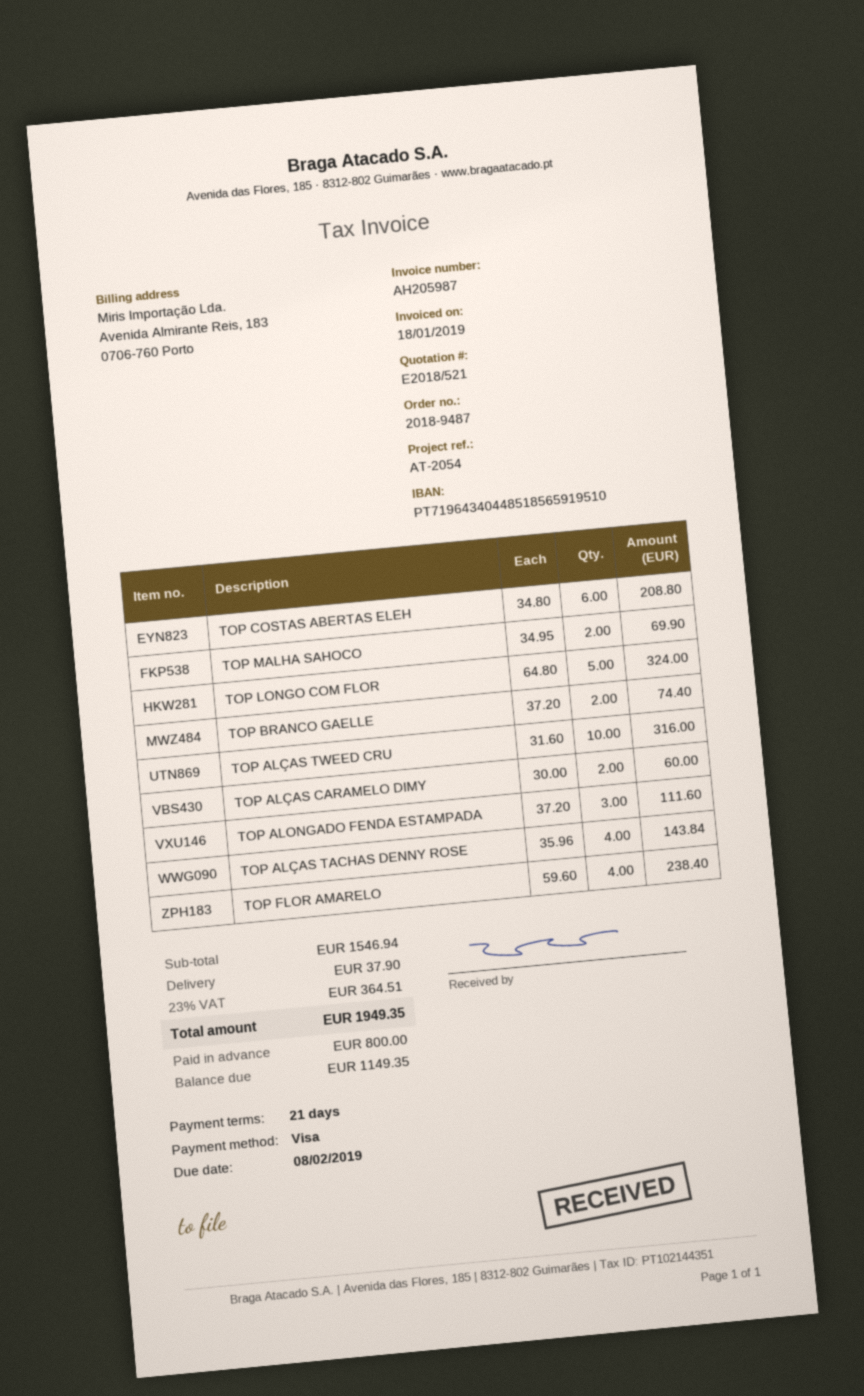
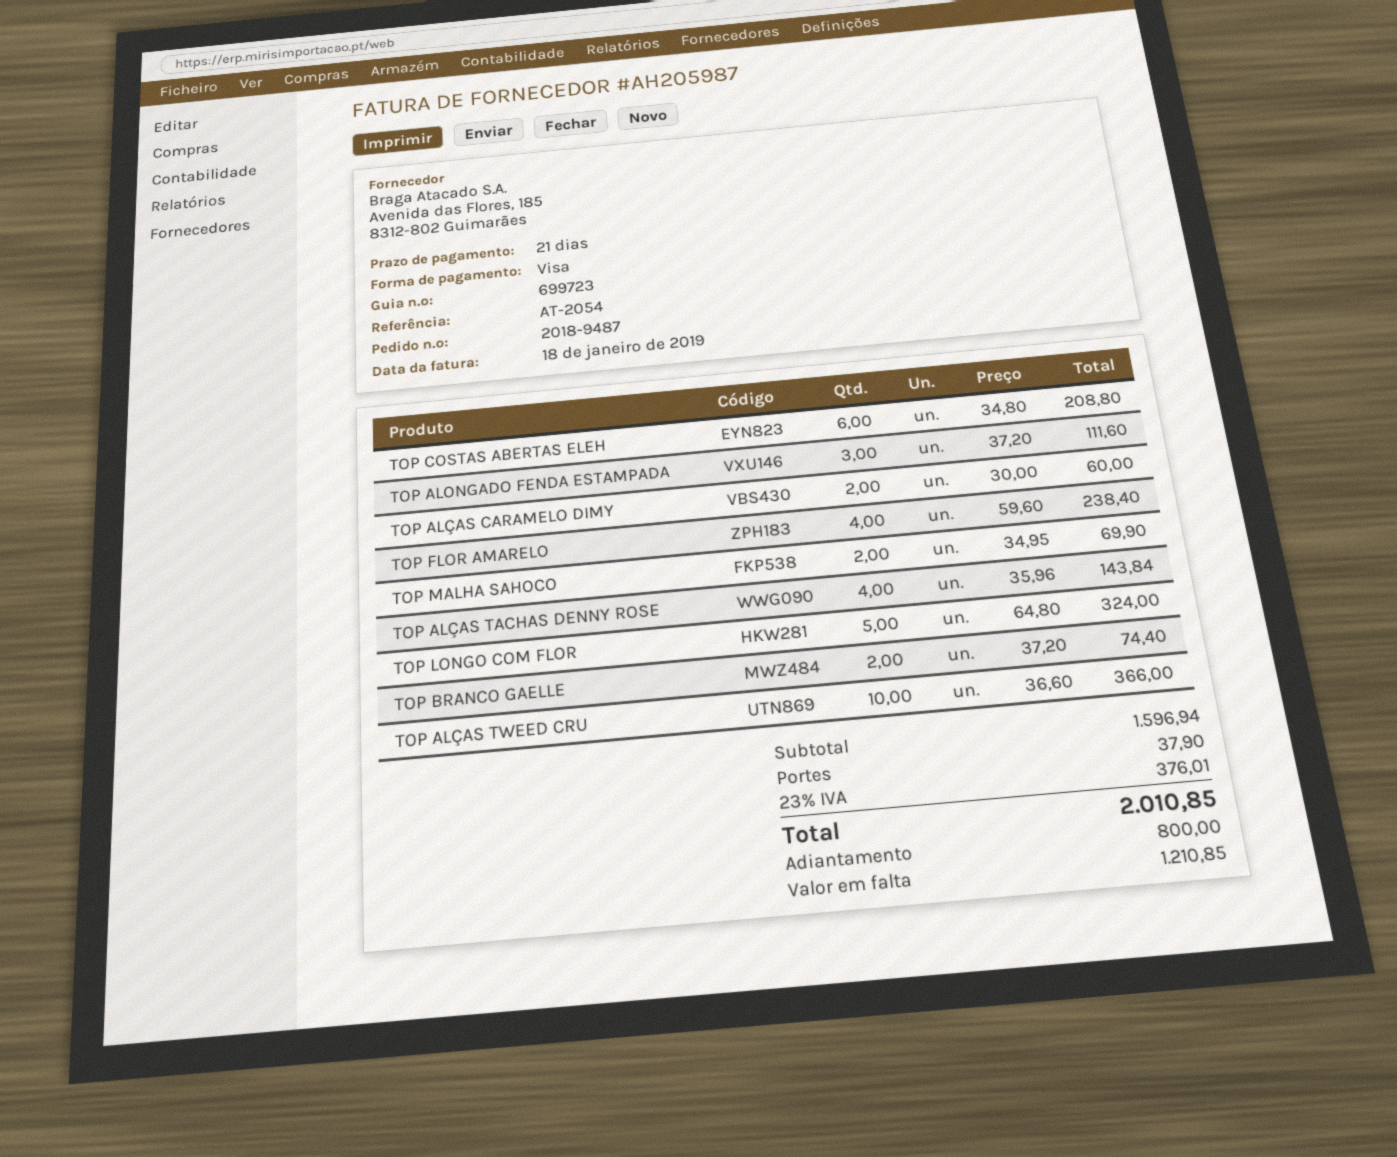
TOP ALÇAS TWEED CRU: 10 x 31.60 = 316.00 -> 10 x 36.60 = 366.00
subtotal: 1546.94 -> 1596.94
tax: 23% = 364.51 -> 23% = 376.01
total: 1949.35 -> 2010.85
balance: 1149.35 -> 1210.85

